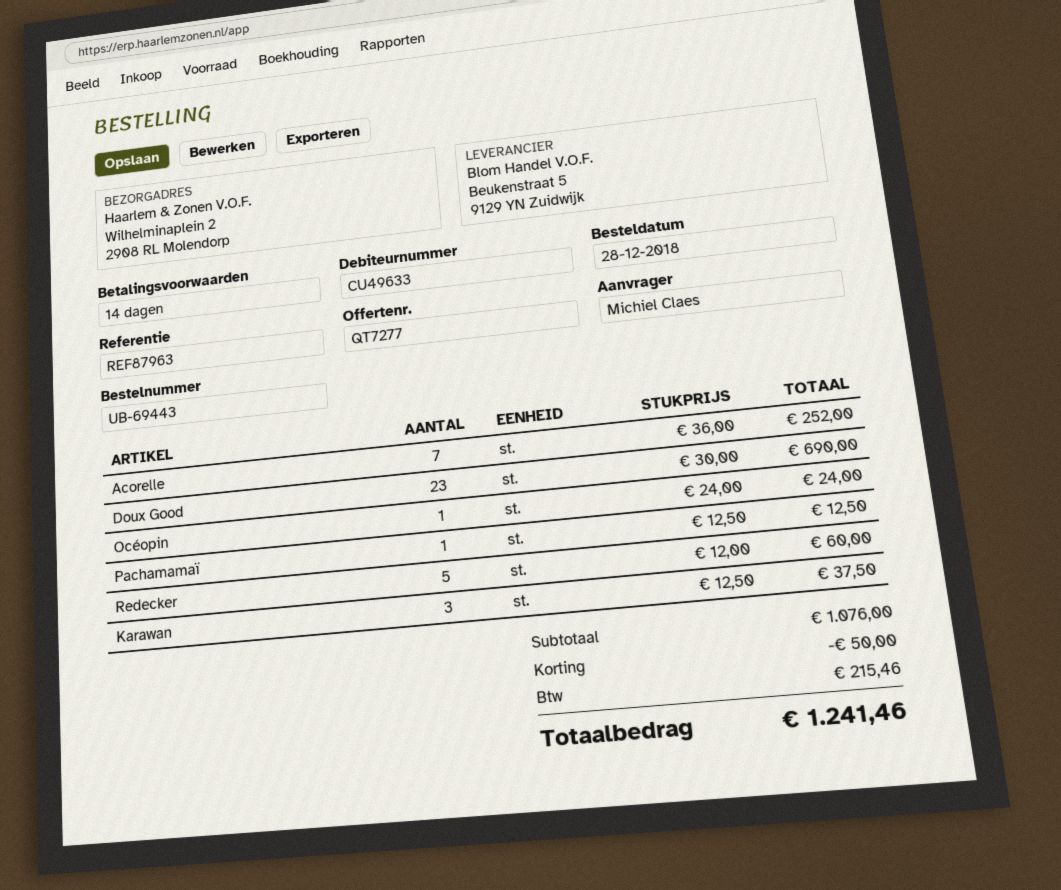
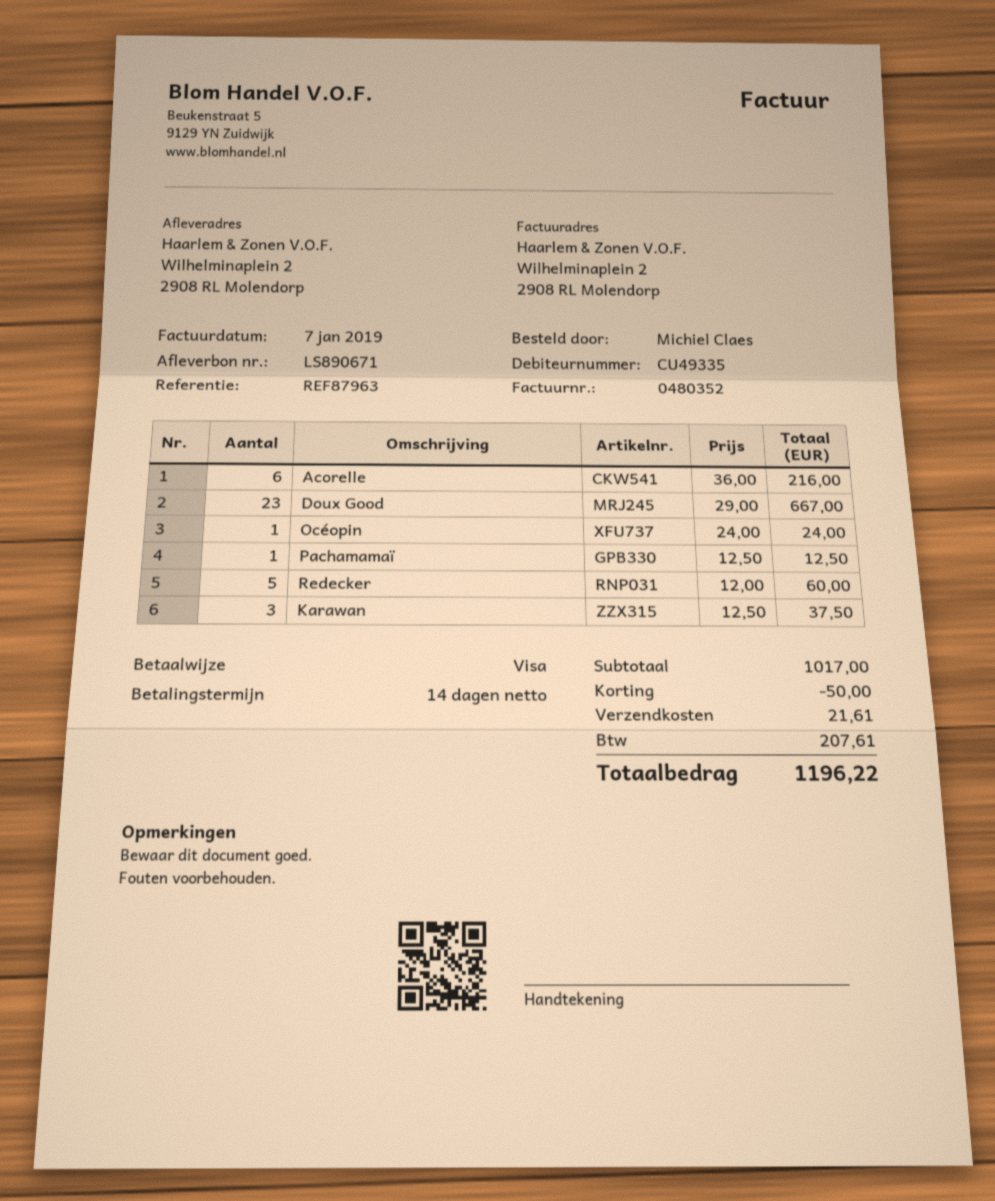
customer number: CU49633 -> CU49335
Acorelle: 7 x 36.00 = 252.00 -> 6 x 36.00 = 216.00
Doux Good: 23 x 30.00 = 690.00 -> 23 x 29.00 = 667.00
subtotal: 1076.00 -> 1017.00
shipping: none -> 21.61
tax: 215.46 -> 207.61
total: 1241.46 -> 1196.22

